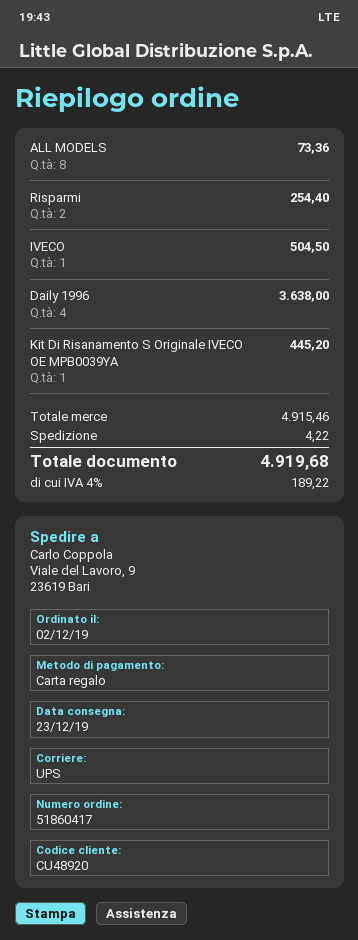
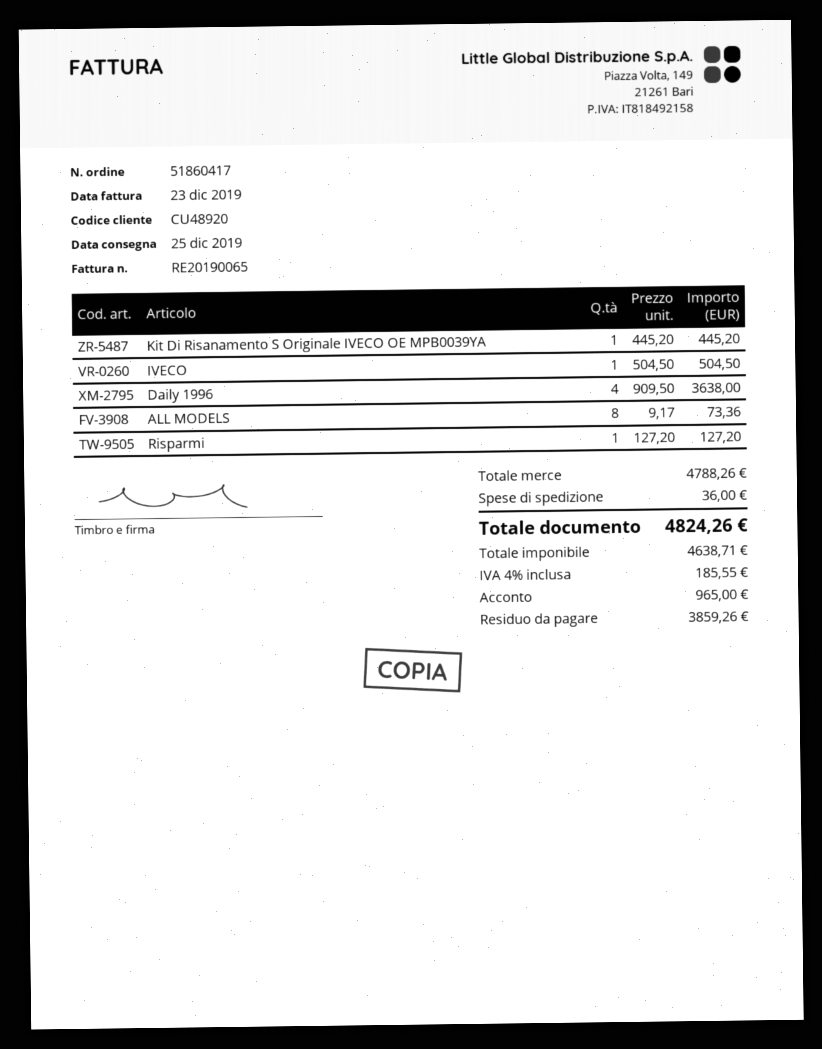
delivery date: 2019-12-23 -> 2019-12-25
Risparmi: 2 for 254.40 -> 1 for 127.20
subtotal: 4915.46 -> 4788.26
shipping: 4.22 -> 36.00
tax: 4% = 189.22 -> 4% = 185.55
total: 4919.68 -> 4824.26

